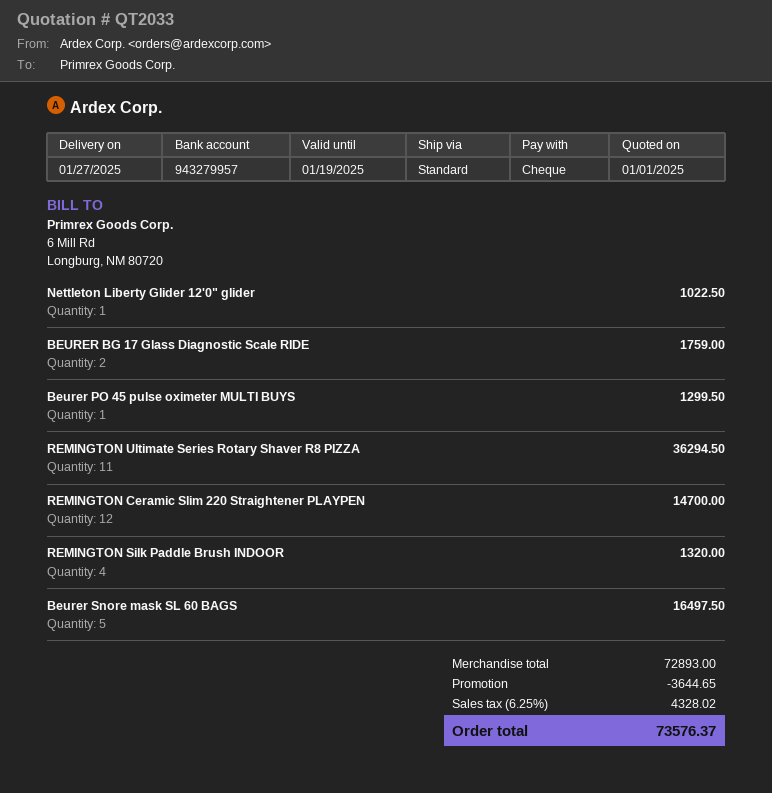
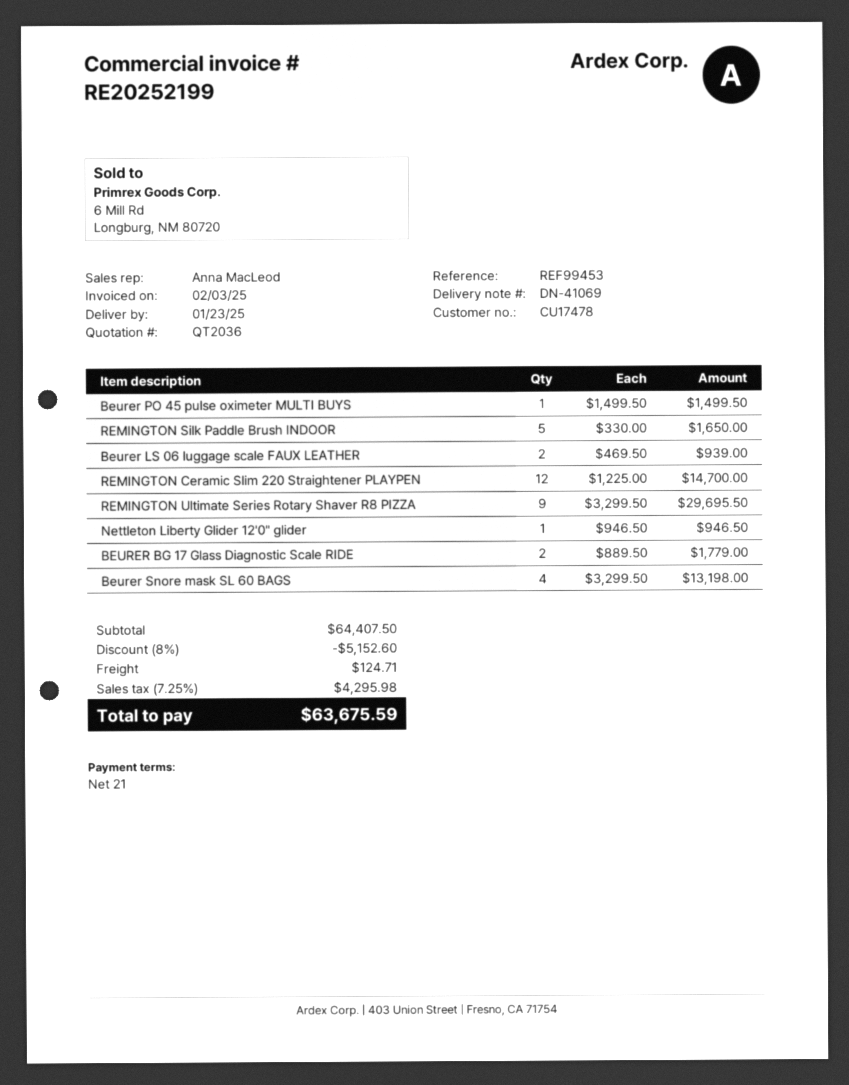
quote number: QT2033 -> QT2036
delivery date: 2025-01-27 -> 2025-01-23
Nettleton Liberty Glider 12'0" glider: 1 for 1022.50 -> 1 for 946.50
BEURER BG 17 Glass Diagnostic Scale RIDE: 2 for 1759.00 -> 2 for 1779.00
Beurer PO 45 pulse oximeter MULTI BUYS: 1 for 1299.50 -> 1 for 1499.50
REMINGTON Ultimate Series Rotary Shaver R8 PIZZA: 11 for 36294.50 -> 9 for 29695.50
REMINGTON Silk Paddle Brush INDOOR: 4 for 1320.00 -> 5 for 1650.00
Beurer Snore mask SL 60 BAGS: 5 for 16497.50 -> 4 for 13198.00
Beurer LS 06 luggage scale FAUX LEATHER: none -> 2 for 939.00
subtotal: 72893.00 -> 64407.50
discount: 3644.65 -> 5152.60
shipping: none -> 124.71
tax: 6.25% = 4328.02 -> 7.25% = 4295.98
total: 73576.37 -> 63675.59

